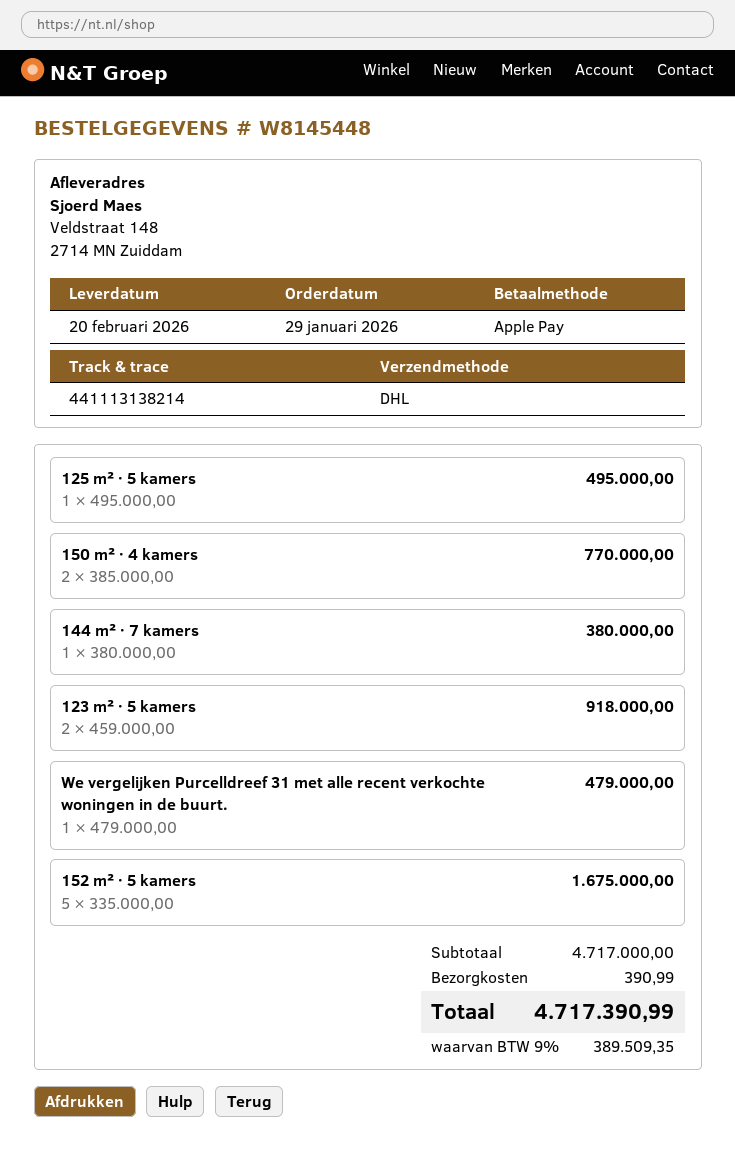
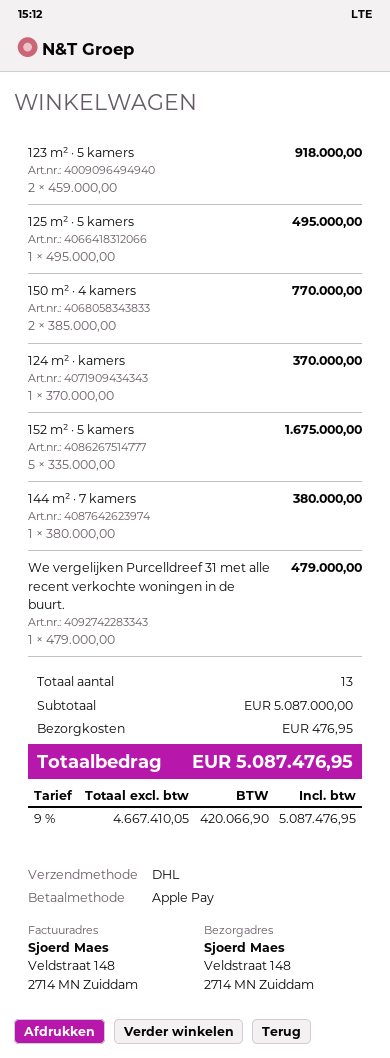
124 m² · kamers: none -> 1 x 370000.00 = 370000.00
subtotal: 4717000.00 -> 5087000.00
shipping: 390.99 -> 476.95
tax: 9% = 389509.35 -> 9% = 420066.90
total: 4717390.99 -> 5087476.95

